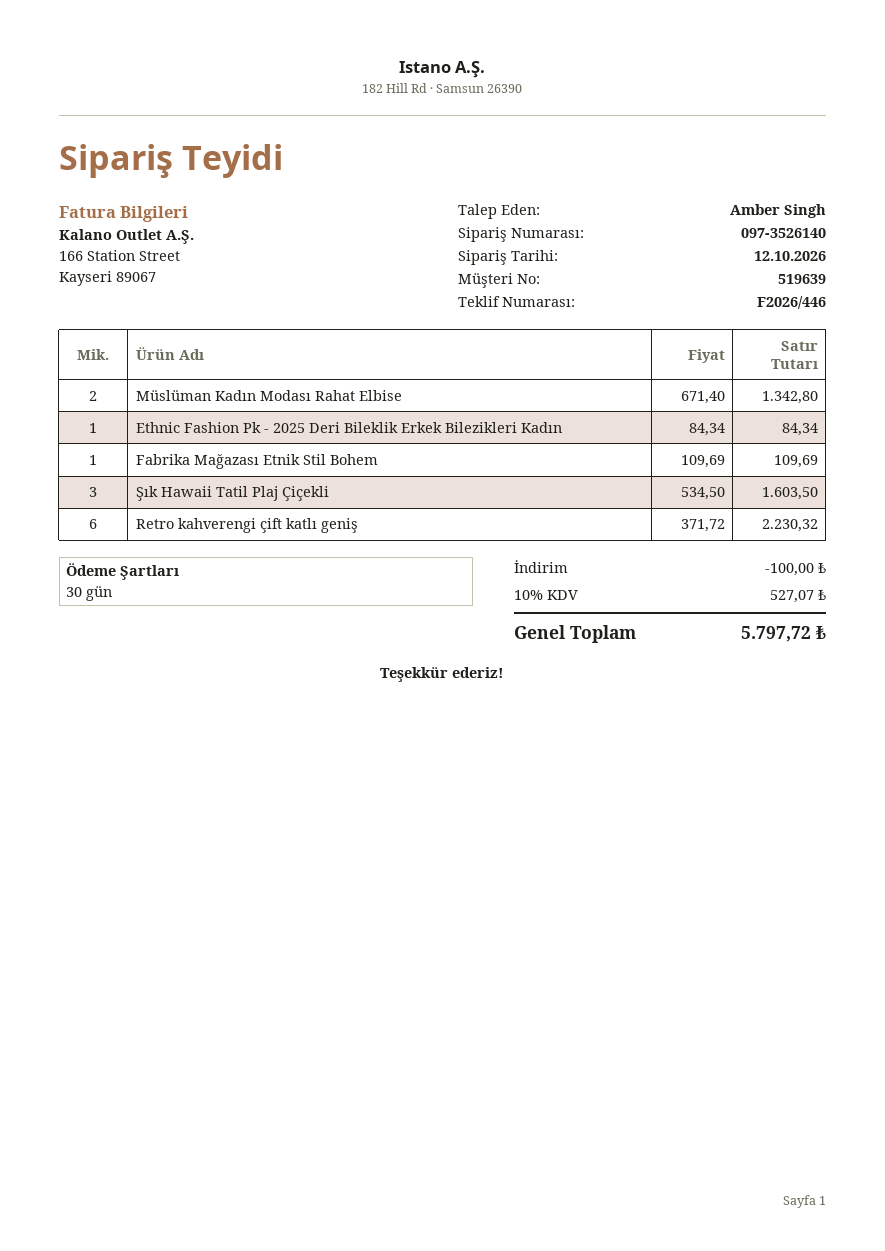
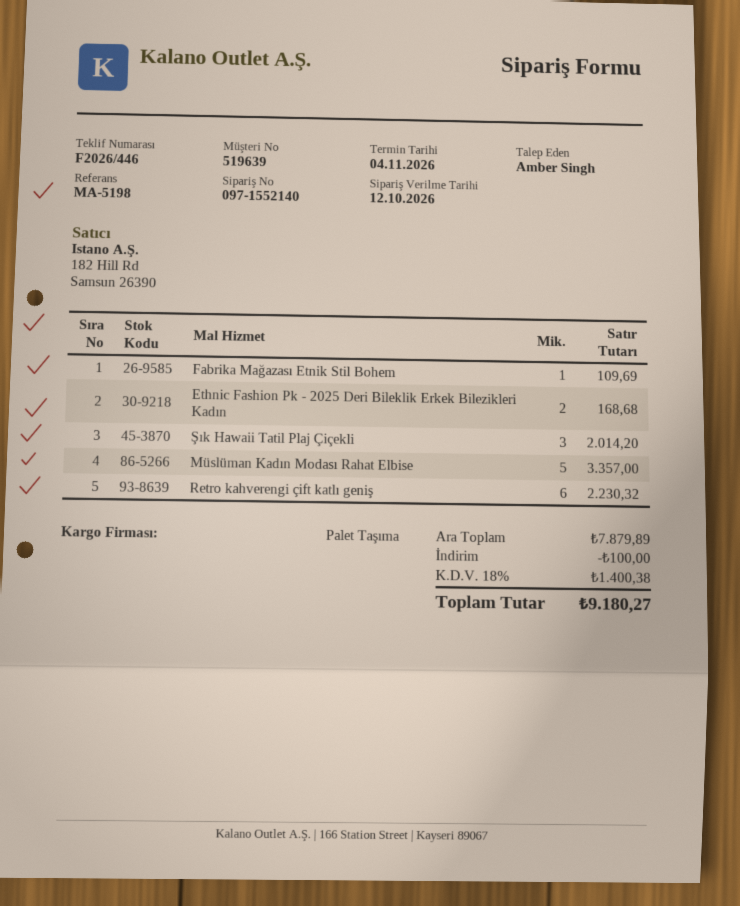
order number: 097-3526140 -> 097-1552140
Müslüman Kadın Modası Rahat Elbise: 2 for 1342.80 -> 5 for 3357.00
Ethnic Fashion Pk - 2025 Deri Bileklik Erkek Bilezikleri Kadın: 1 for 84.34 -> 2 for 168.68
Şık Hawaii Tatil Plaj Çiçekli: 3 for 1603.50 -> 3 for 2014.20
tax: 10% = 527.07 -> 18% = 1400.38
total: 5797.72 -> 9180.27

